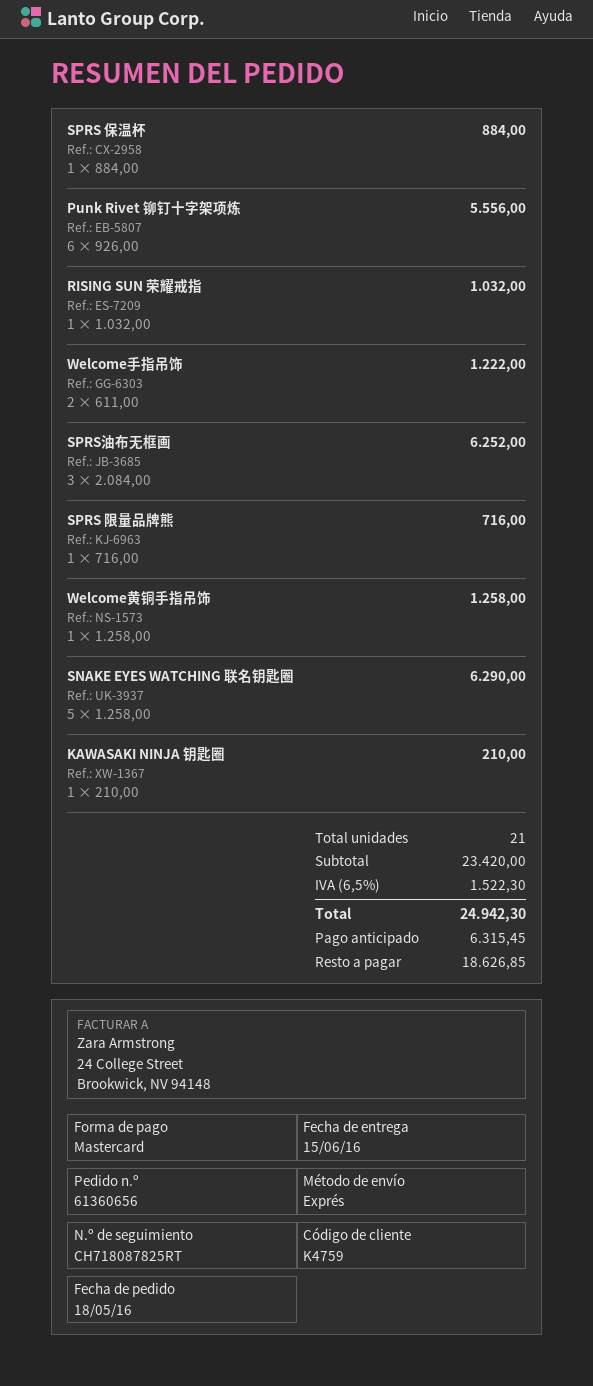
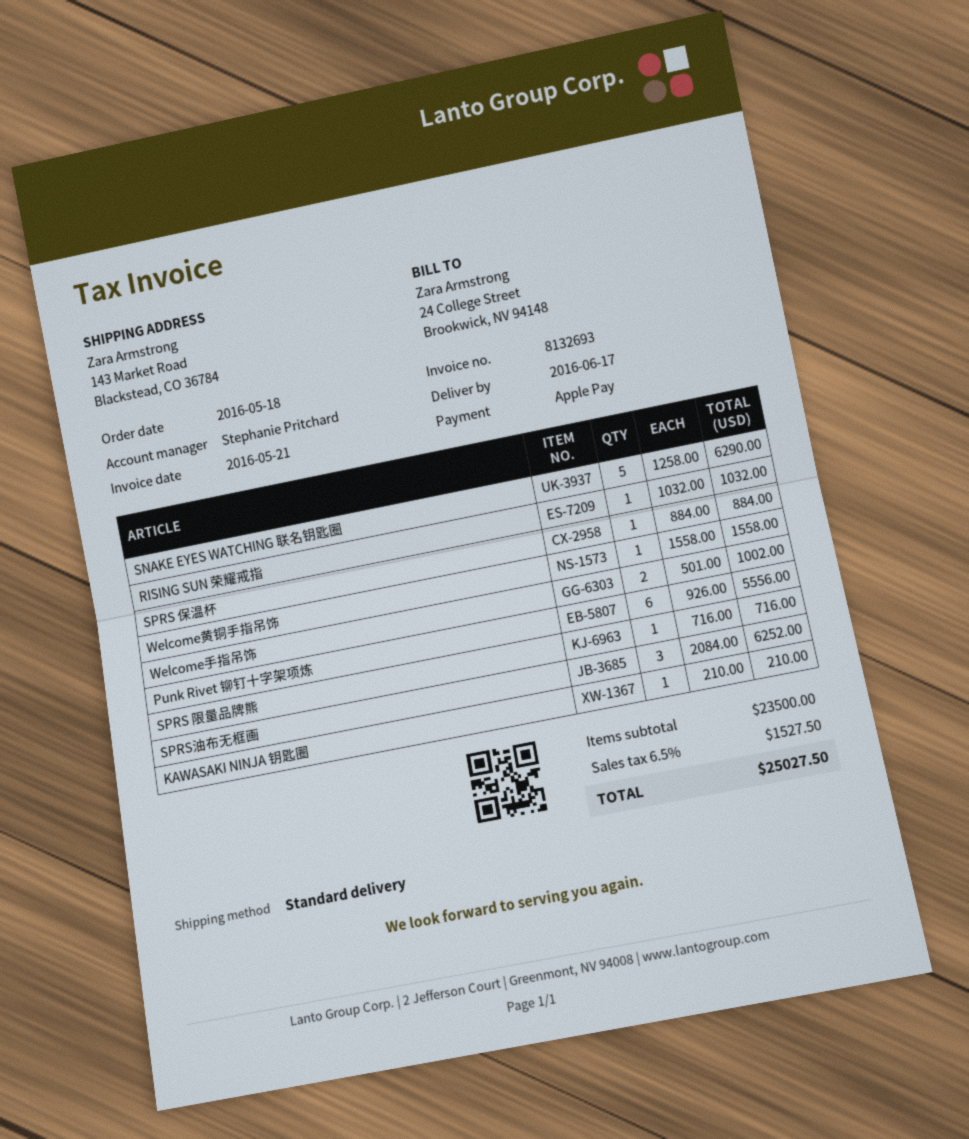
delivery date: 2016-06-15 -> 2016-06-17
payment method: Mastercard -> Apple Pay
shipping method: express -> standard
Welcome手指吊饰: 2 x 611.00 = 1222.00 -> 2 x 501.00 = 1002.00
Welcome黄铜手指吊饰: 1 x 1258.00 = 1258.00 -> 1 x 1558.00 = 1558.00
subtotal: 23420.00 -> 23500.00
tax: 6.5% = 1522.30 -> 6.5% = 1527.50
total: 24942.30 -> 25027.50

